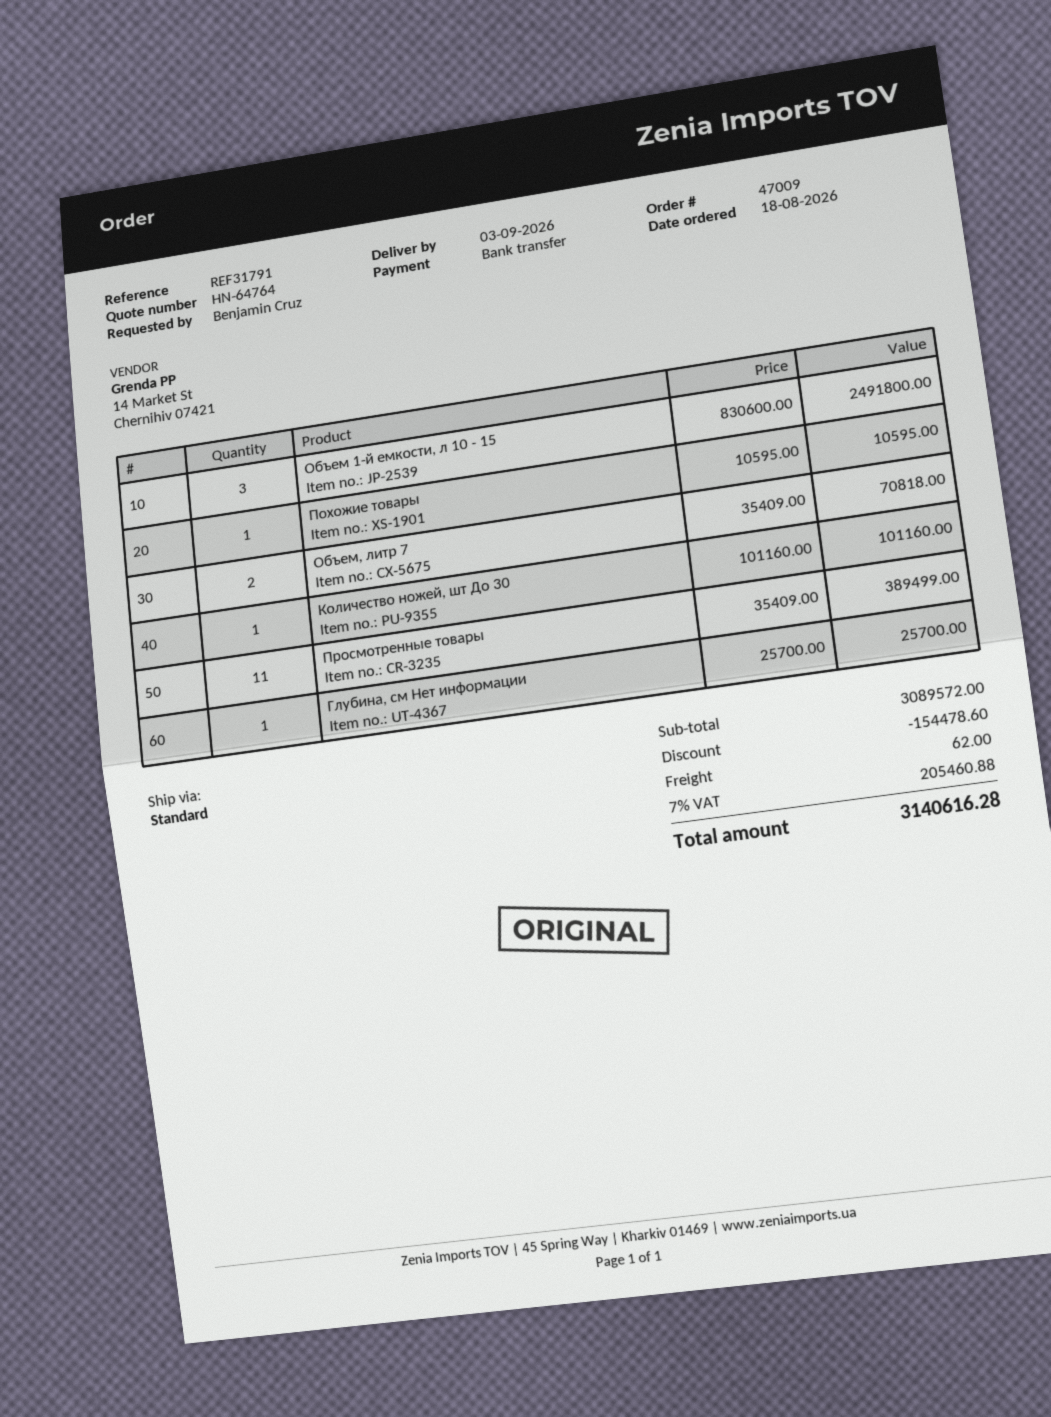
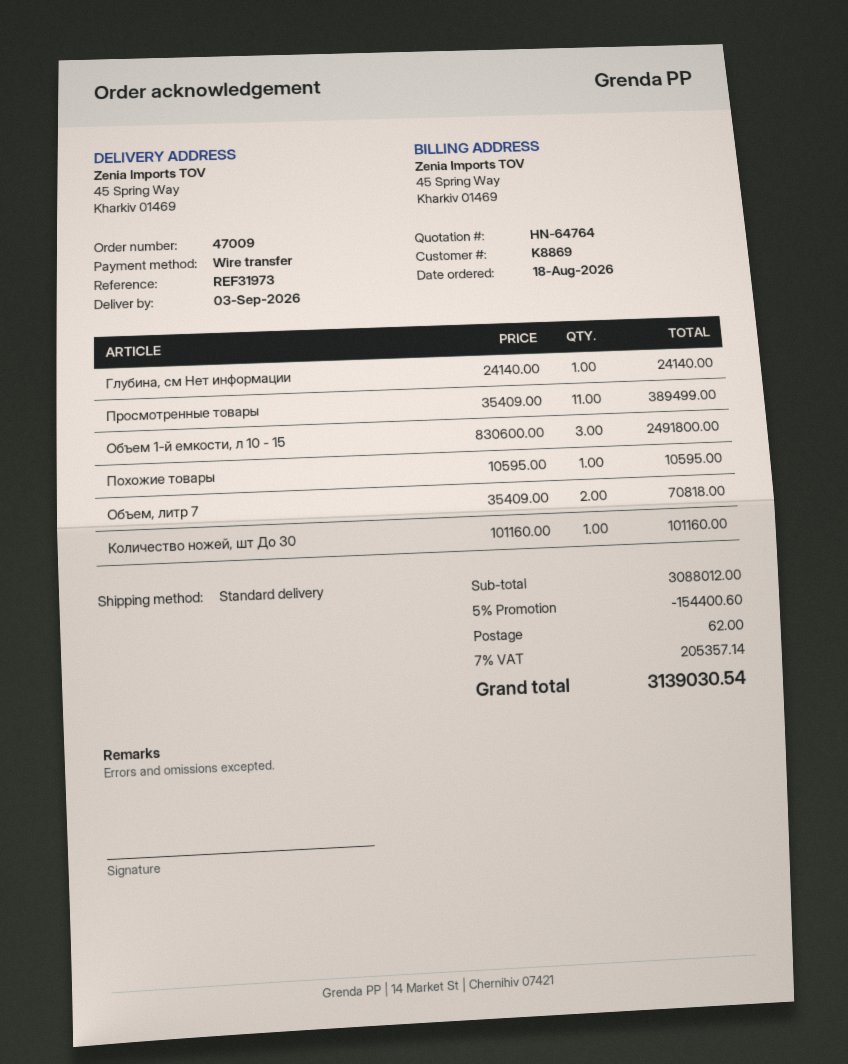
reference: REF31791 -> REF31973
Глубина, см Нет информации: 1 x 25700.00 = 25700.00 -> 1 x 24140.00 = 24140.00
subtotal: 3089572.00 -> 3088012.00
discount: 154478.60 -> 154400.60
tax: 7% = 205460.88 -> 7% = 205357.14
total: 3140616.28 -> 3139030.54

